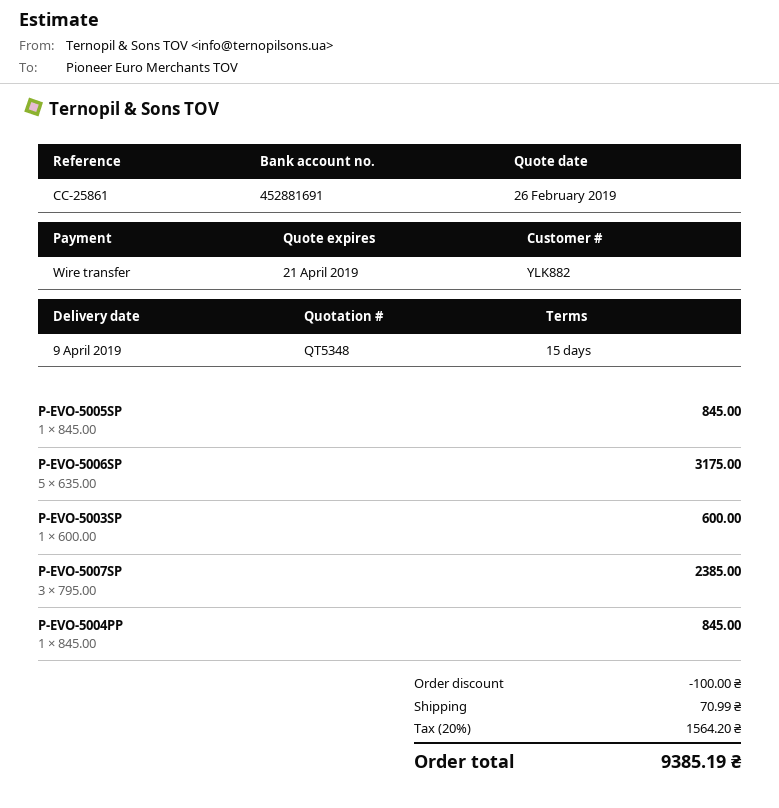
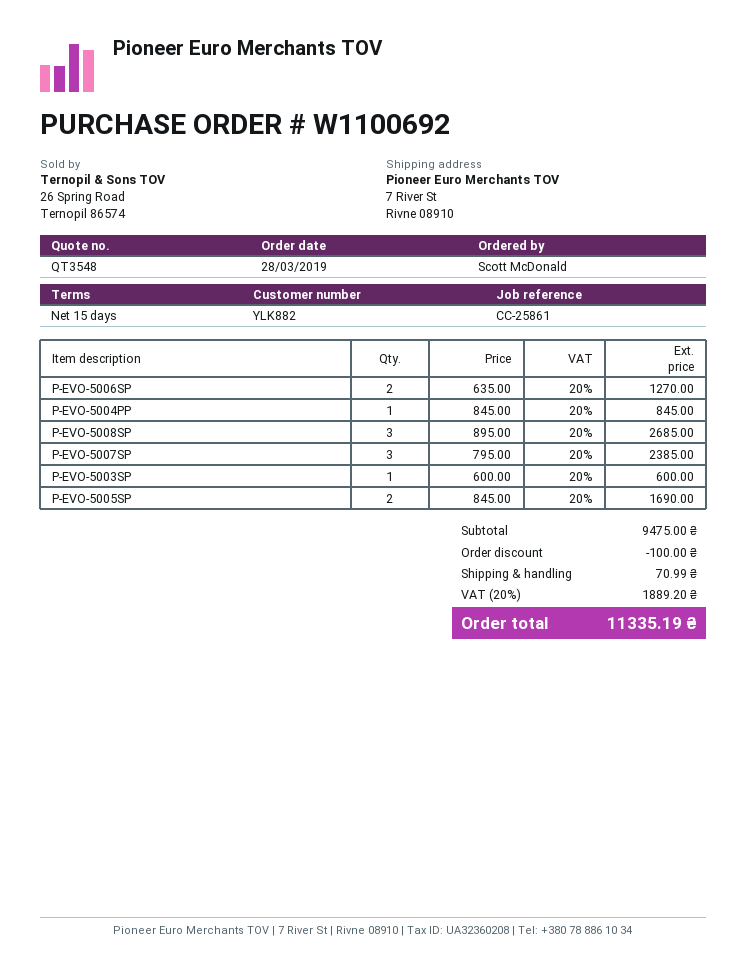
quote number: QT5348 -> QT3548
P-EVO-5005SP: 1 x 845.00 = 845.00 -> 2 x 845.00 = 1690.00
P-EVO-5006SP: 5 x 635.00 = 3175.00 -> 2 x 635.00 = 1270.00
P-EVO-5008SP: none -> 3 x 895.00 = 2685.00
tax: 20% = 1564.20 -> 20% = 1889.20
total: 9385.19 -> 11335.19

